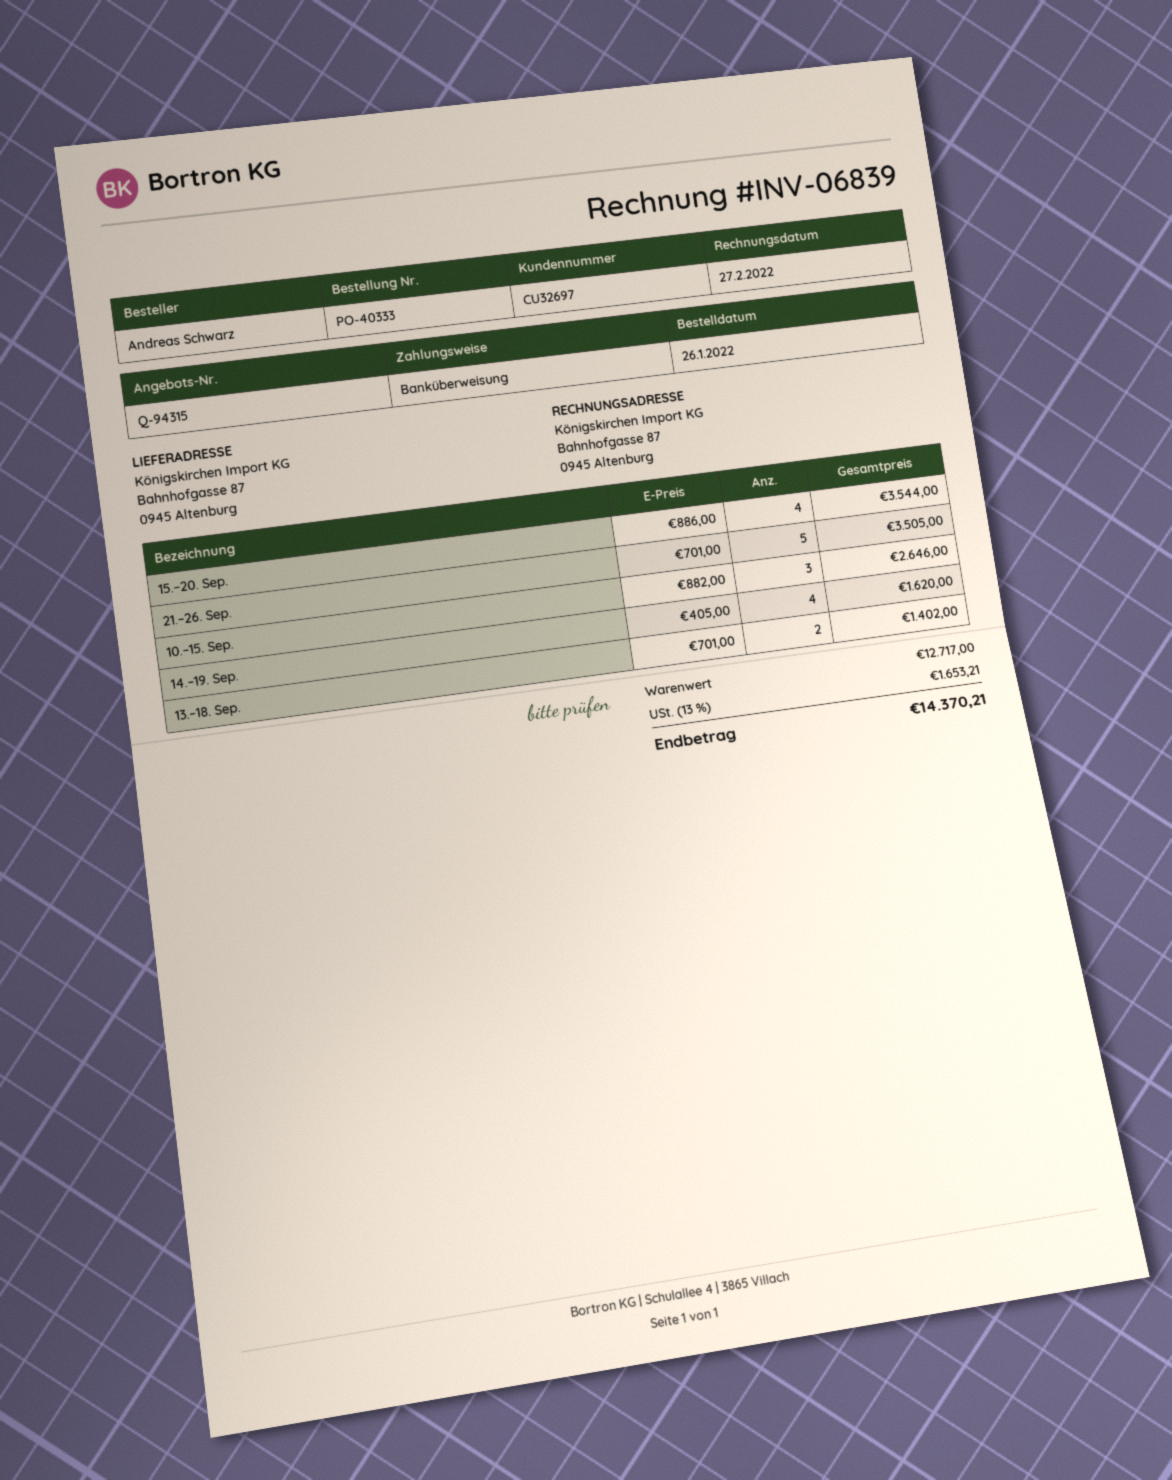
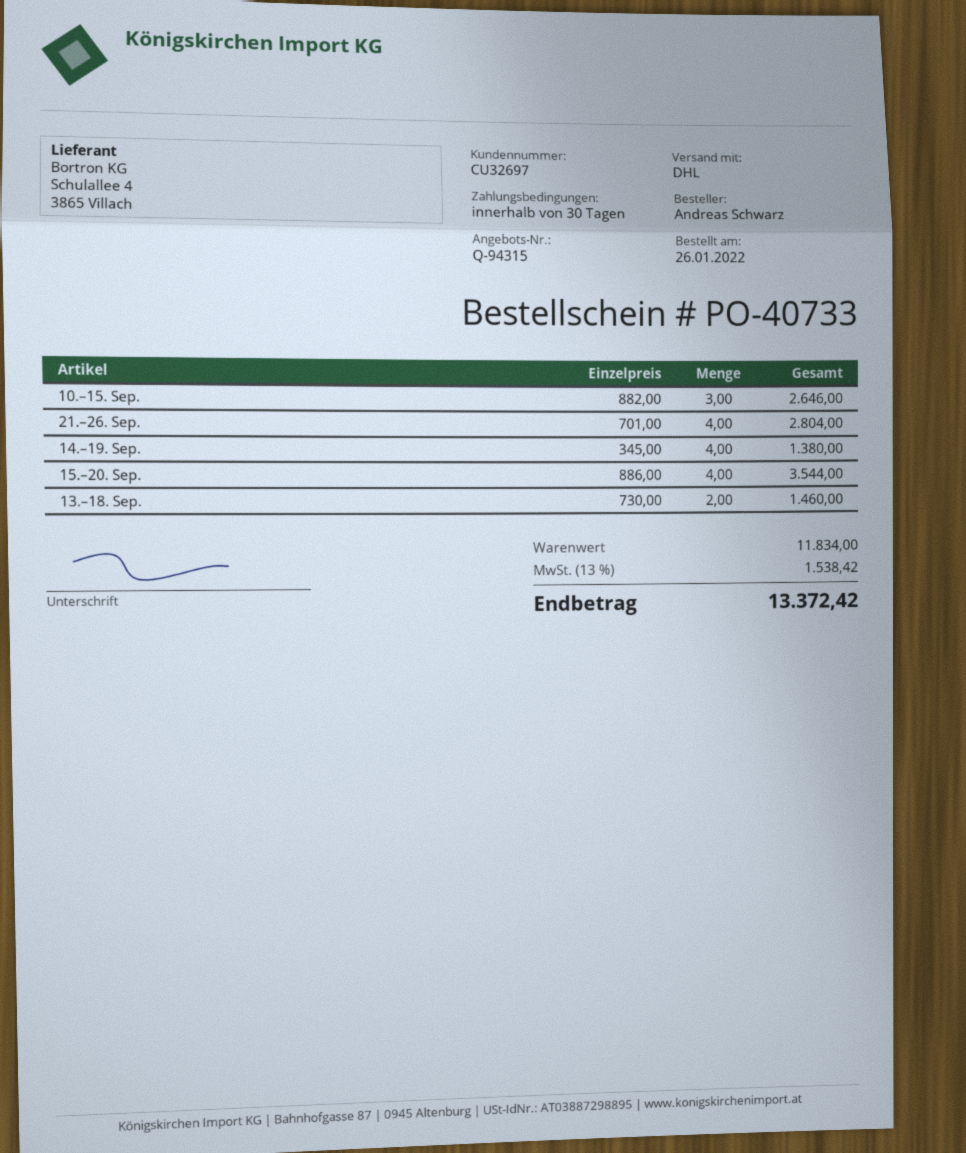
order number: PO-40333 -> PO-40733
21.–26. Sep.: 5 x 701.00 = 3505.00 -> 4 x 701.00 = 2804.00
14.–19. Sep.: 4 x 405.00 = 1620.00 -> 4 x 345.00 = 1380.00
13.–18. Sep.: 2 x 701.00 = 1402.00 -> 2 x 730.00 = 1460.00
subtotal: 12717.00 -> 11834.00
tax: 13% = 1653.21 -> 13% = 1538.42
total: 14370.21 -> 13372.42

